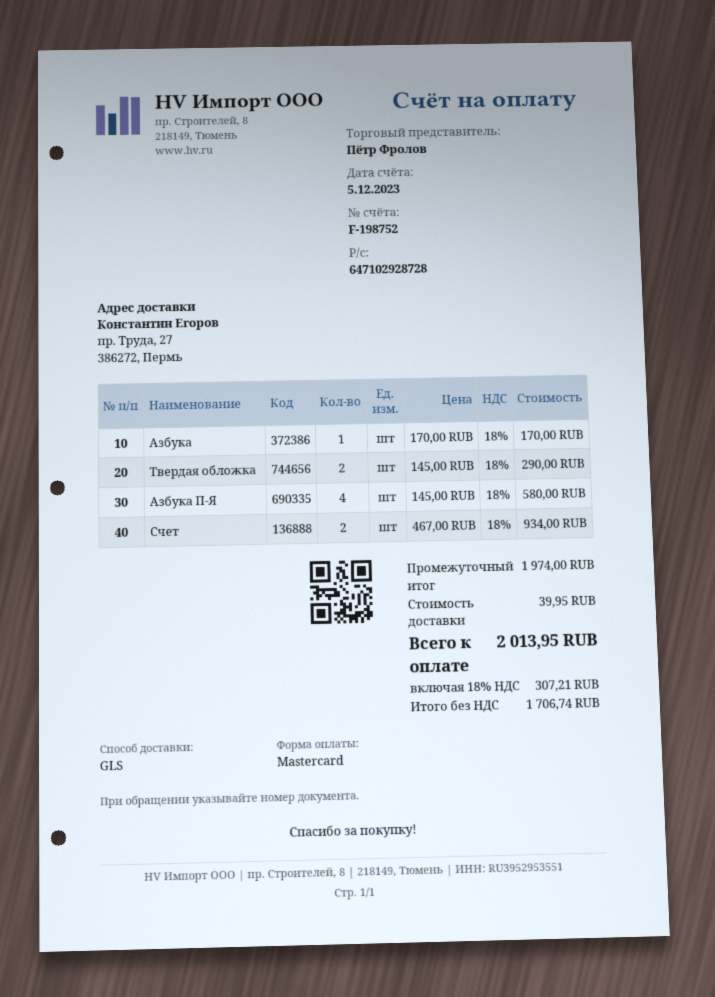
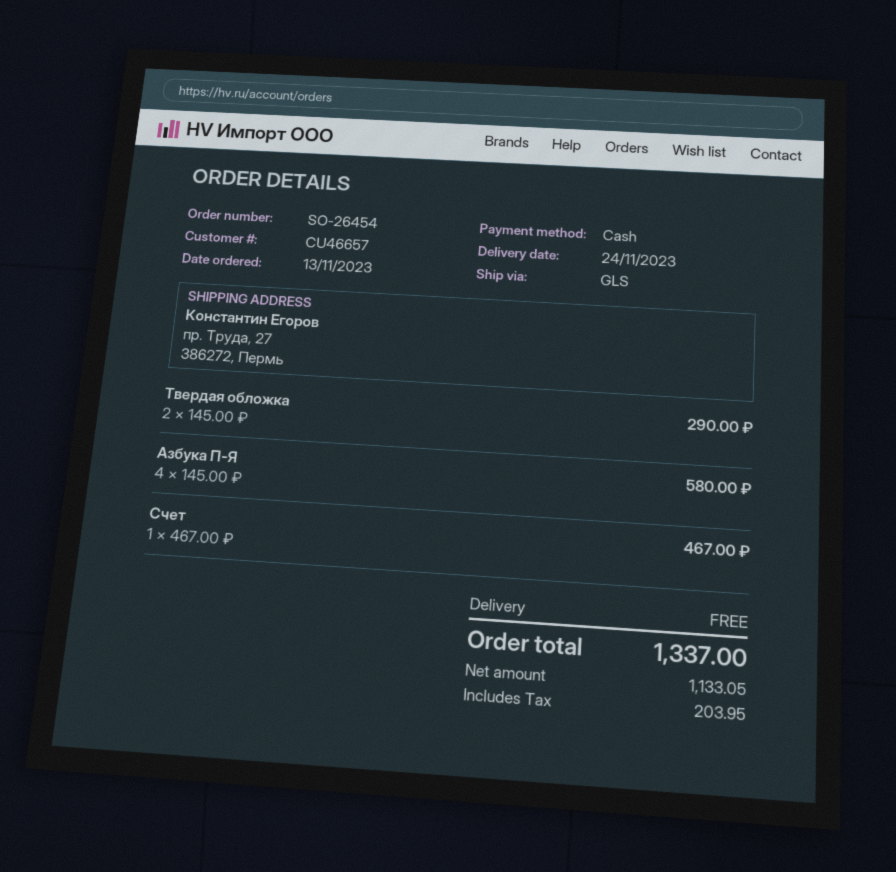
payment method: Mastercard -> cash
Азбука: 1 x 170.00 = 170.00 -> none
Счет: 2 x 467.00 = 934.00 -> 1 x 467.00 = 467.00
shipping: 39.95 -> 0.00
net: 1706.74 -> 1133.05
tax: 307.21 -> 203.95
total: 2013.95 -> 1337.00

